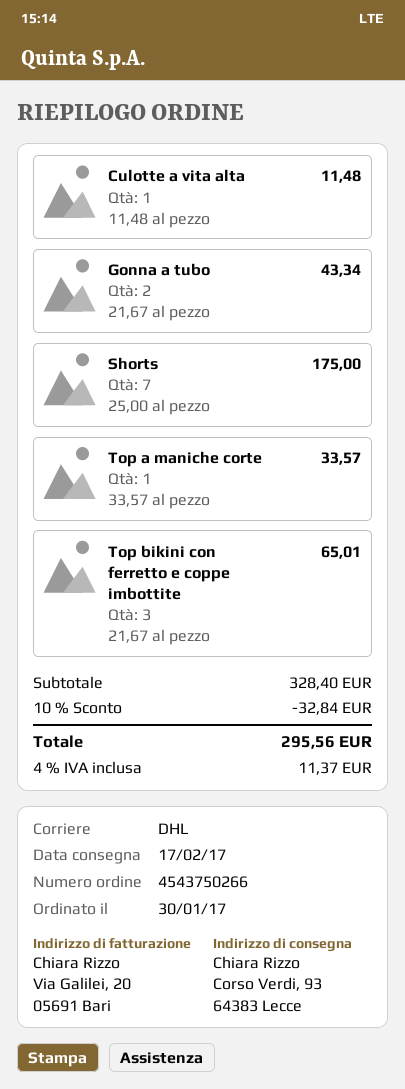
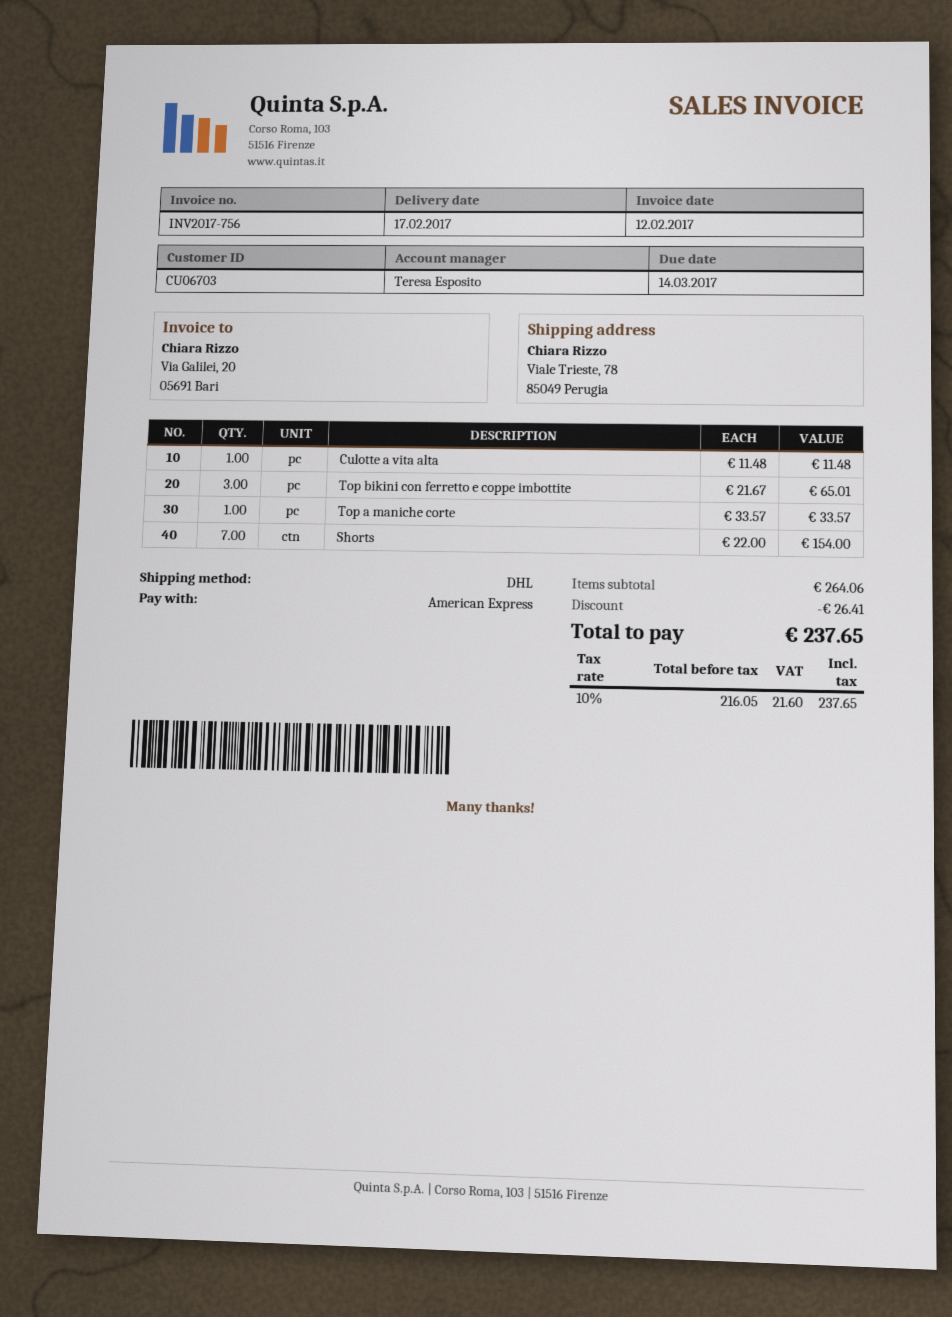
ship to: Corso Verdi, 93, 64383 Lecce -> Viale Trieste, 78, 85049 Perugia
Gonna a tubo: 2 x 21.67 = 43.34 -> none
Shorts: 7 x 25.00 = 175.00 -> 7 x 22.00 = 154.00
subtotal: 328.40 -> 264.06
discount: 32.84 -> 26.41
tax: 4% = 11.37 -> 10% = 21.60
total: 295.56 -> 237.65

